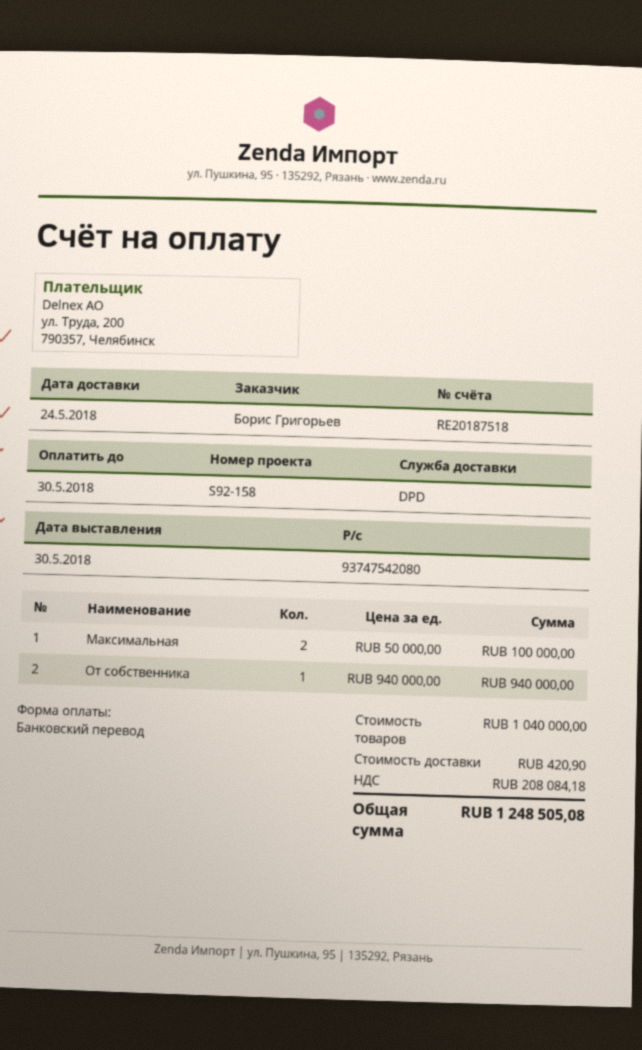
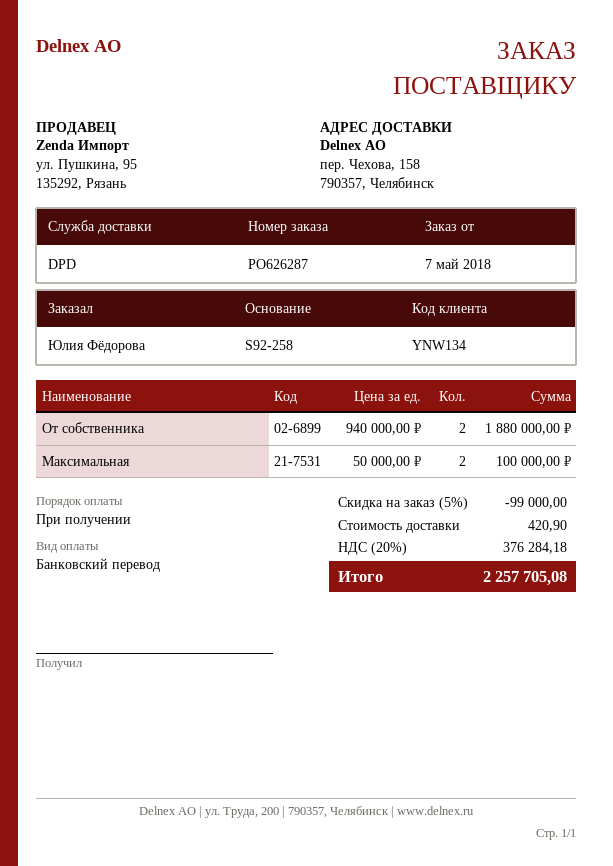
reference: S92-158 -> S92-258
ordered by: Борис Григорьев -> Юлия Фёдорова
От собственника: 1 x 940000.00 = 940000.00 -> 2 x 940000.00 = 1880000.00
discount: none -> 5% = 99000.00
tax: 208084.18 -> 376284.18
total: 1248505.08 -> 2257705.08

